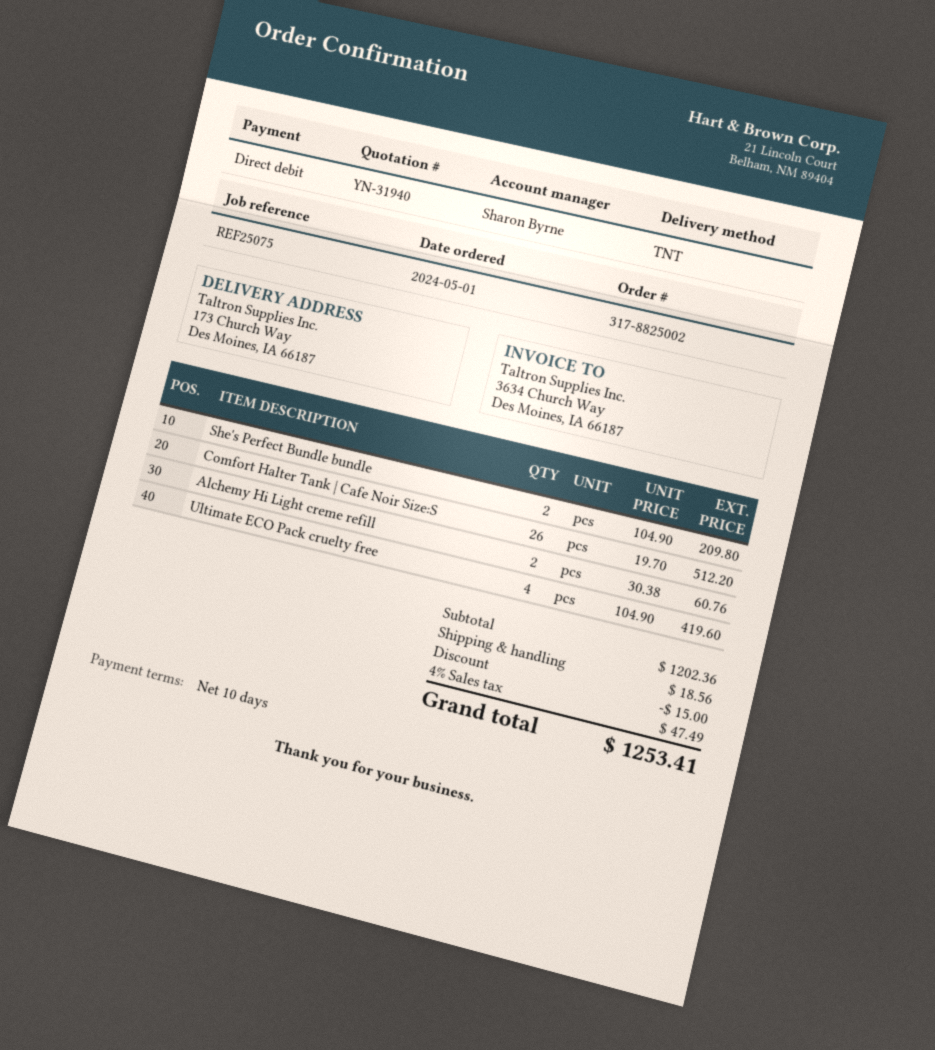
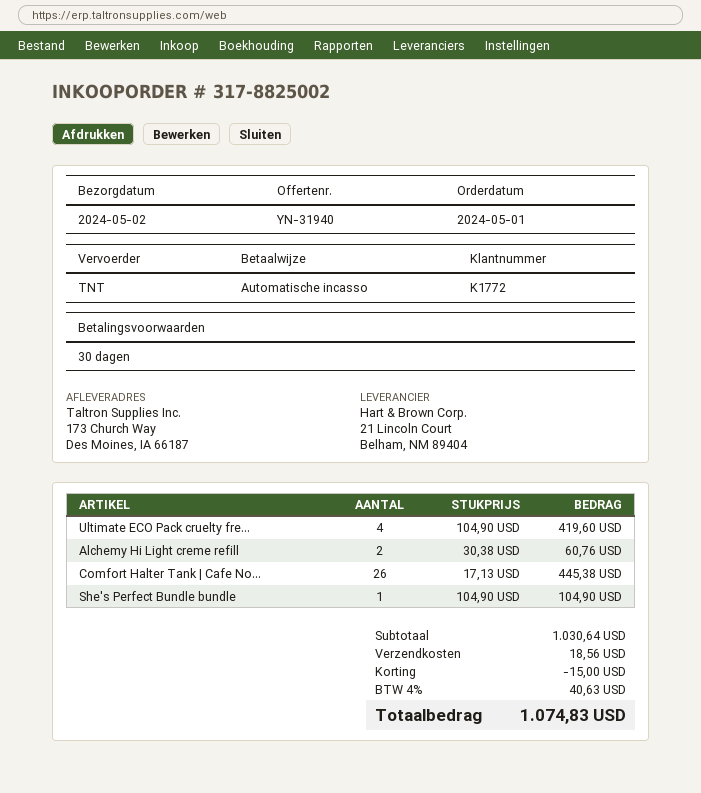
payment terms: 10 days -> 30 days
She's Perfect Bundle bundle: 2 x 104.90 = 209.80 -> 1 x 104.90 = 104.90
Comfort Halter Tank | Cafe Noir Size:S: 26 x 19.70 = 512.20 -> 26 x 17.13 = 445.38
subtotal: 1202.36 -> 1030.64
tax: 4% = 47.49 -> 4% = 40.63
total: 1253.41 -> 1074.83

